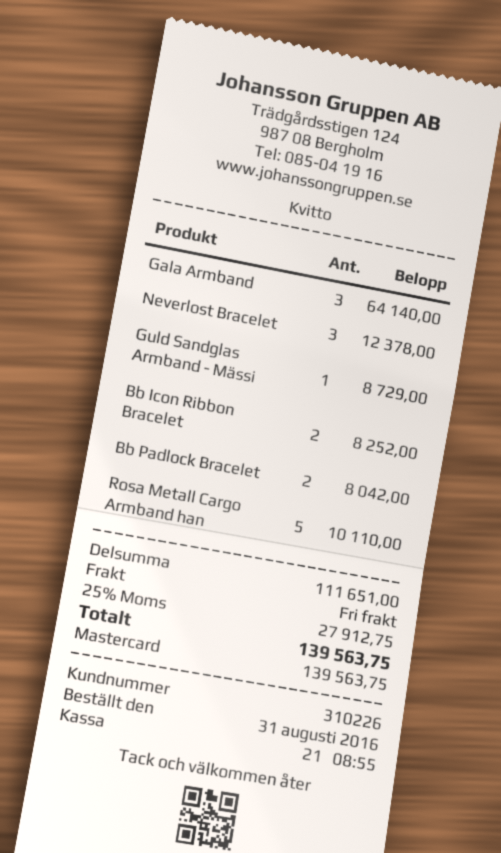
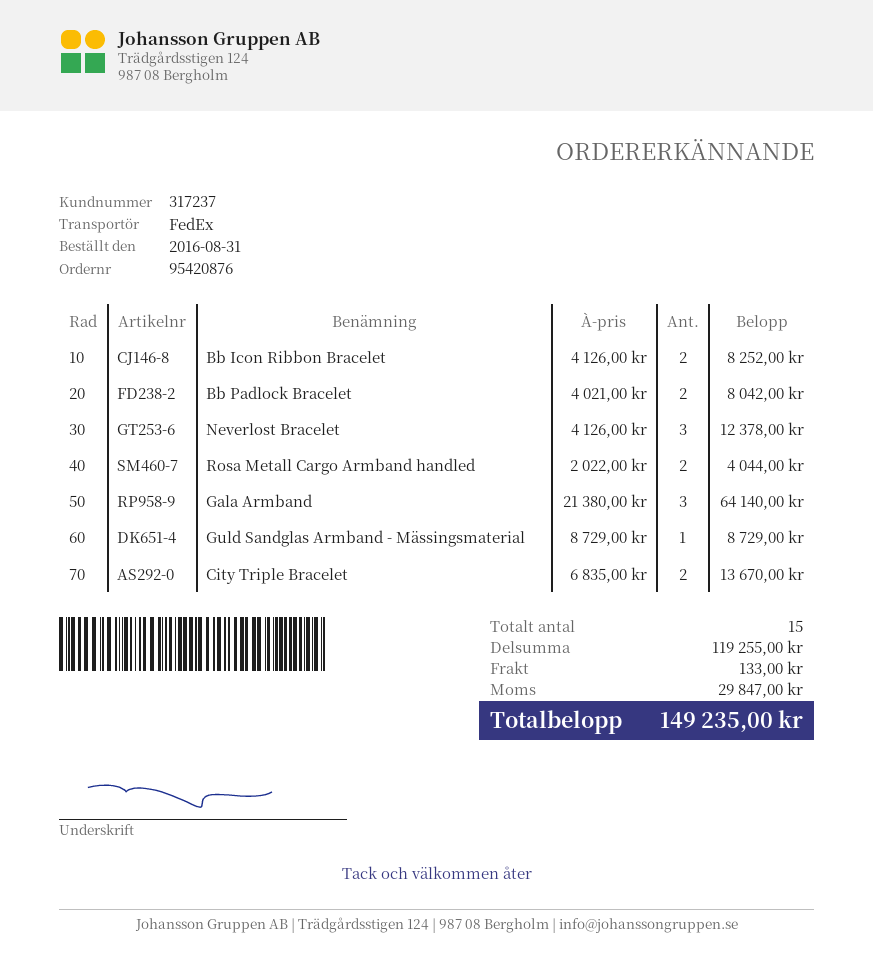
customer number: 310226 -> 317237
Rosa Metall Cargo Armband han: 5 for 10110.00 -> 2 for 4044.00
City Triple Bracelet: none -> 2 for 13670.00
subtotal: 111651.00 -> 119255.00
shipping: 0.00 -> 133.00
tax: 27912.75 -> 29847.00
total: 139563.75 -> 149235.00

